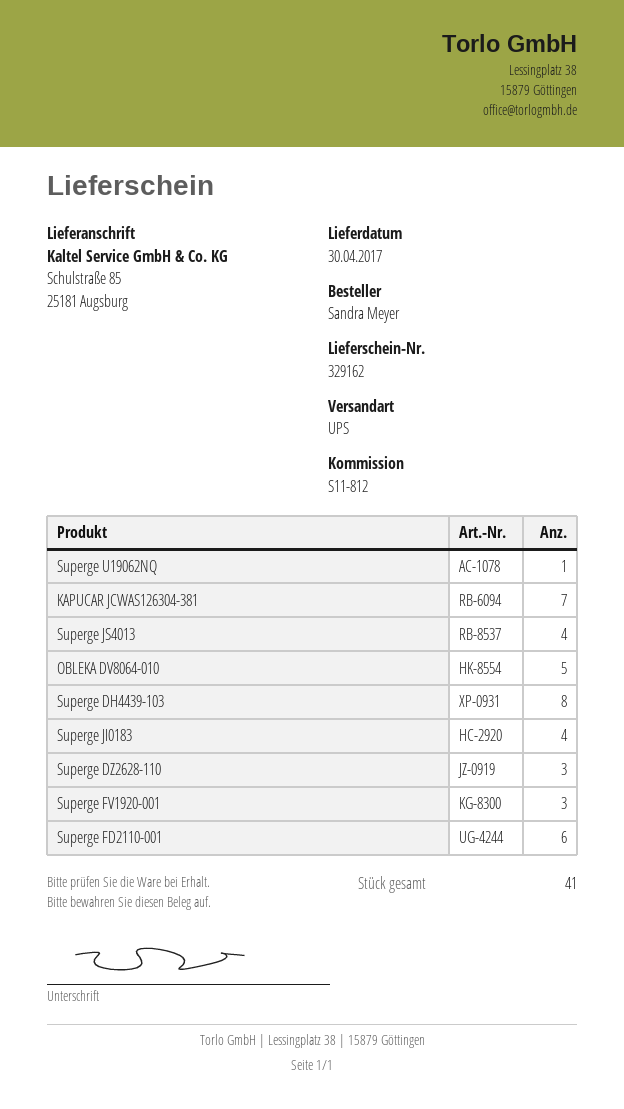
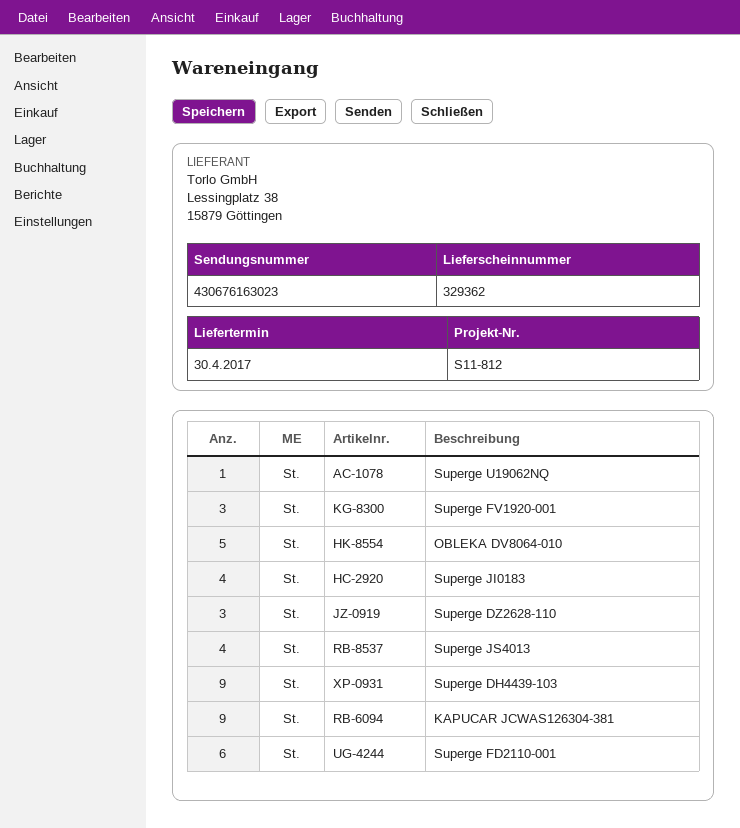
delivery note number: 329162 -> 329362
KAPUCAR JCWAS126304-381: 7 -> 9
Superge DH4439-103: 8 -> 9

